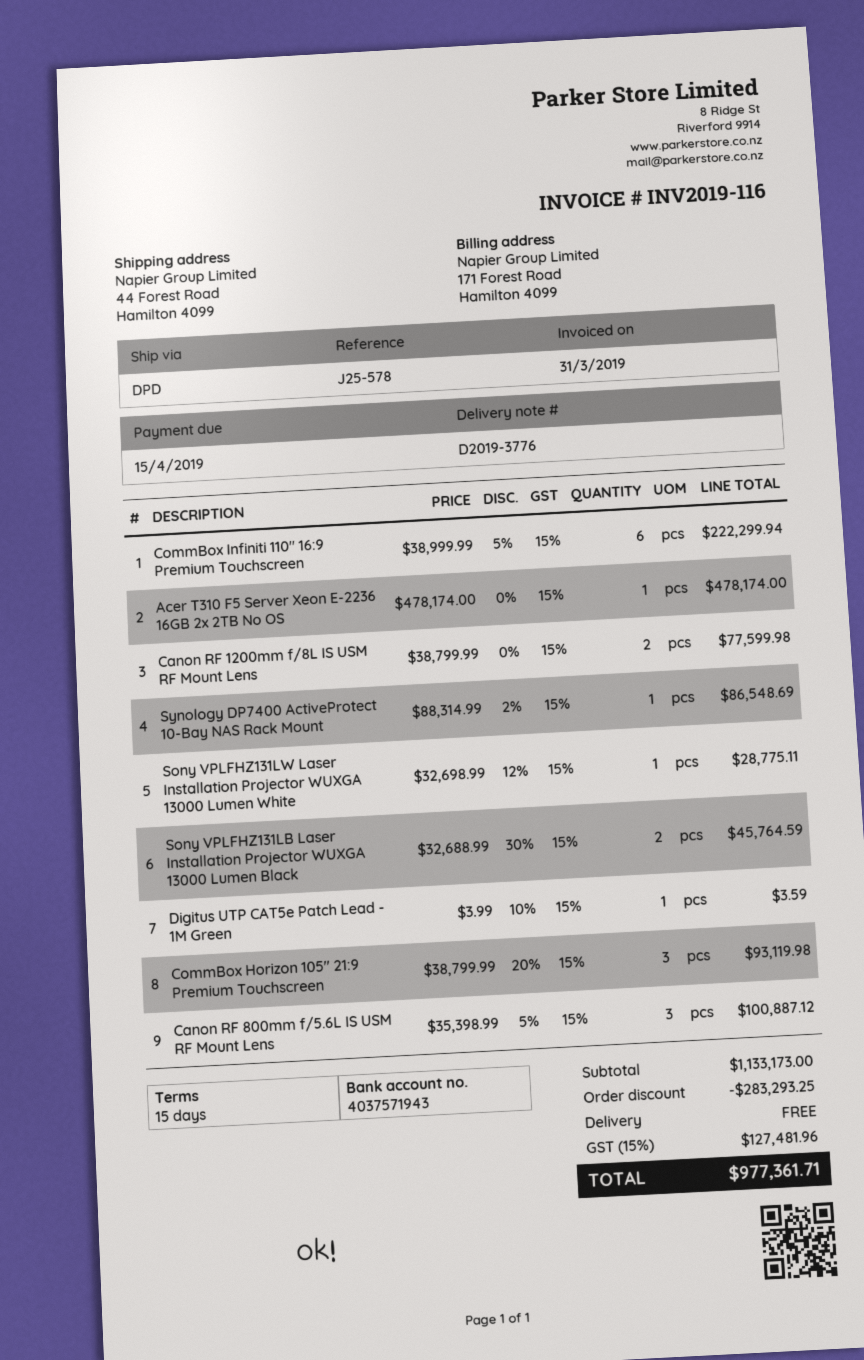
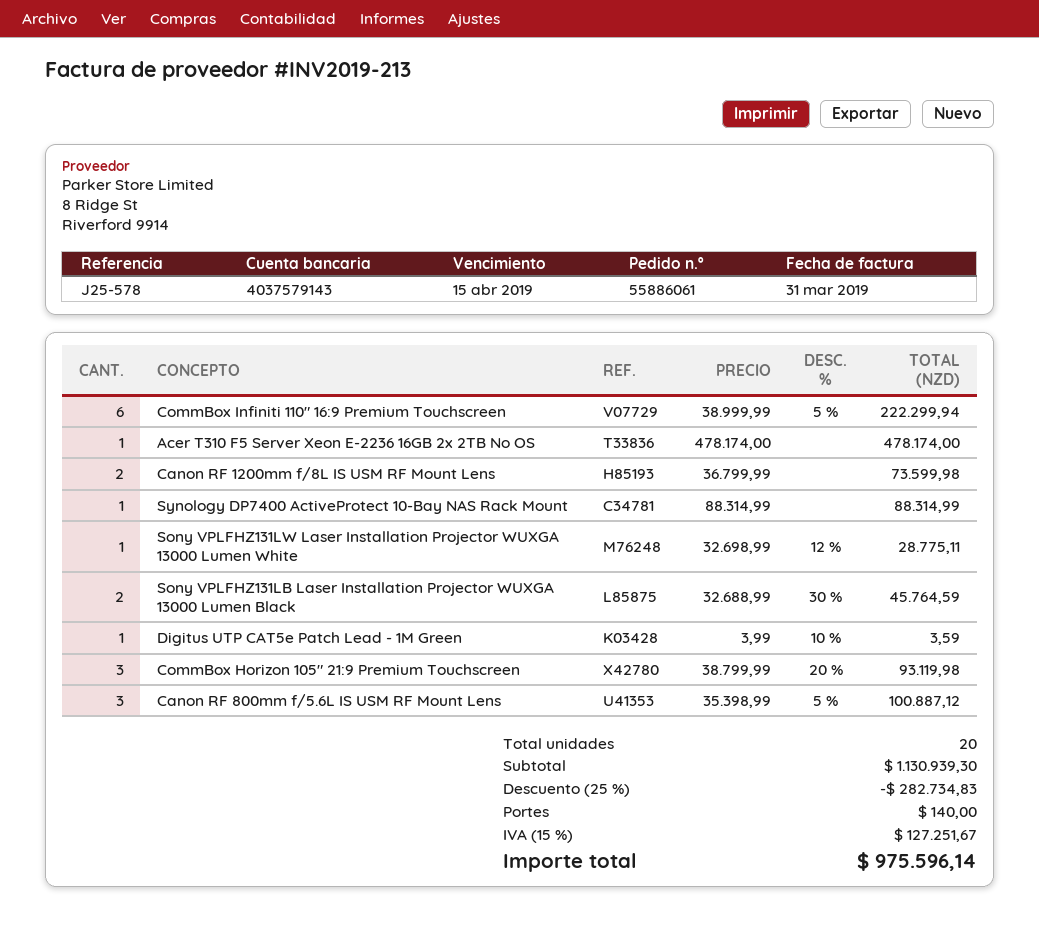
invoice number: INV2019-116 -> INV2019-213
bank account: 4037571943 -> 4037579143
Canon RF 1200mm f/8L IS USM RF Mount Lens: 2 x 38799.99 = 77599.98 -> 2 x 36799.99 = 73599.98
Synology DP7400 ActiveProtect 10-Bay NAS Rack Mount: 1 x 88314.99 - 2% = 86548.69 -> 1 x 88314.99 = 88314.99
subtotal: 1133173.00 -> 1130939.30
discount: 283293.25 -> 282734.83
shipping: 0.00 -> 140.00
tax: 15% = 127481.96 -> 15% = 127251.67
total: 977361.71 -> 975596.14

